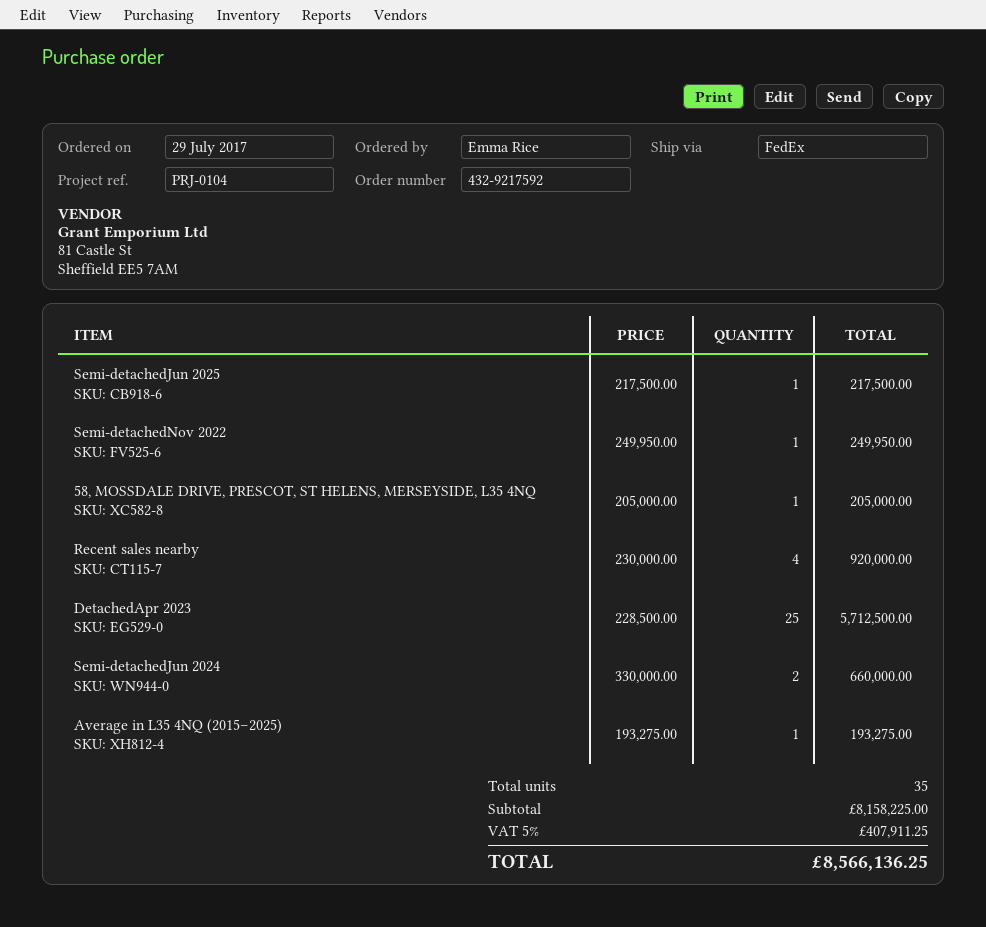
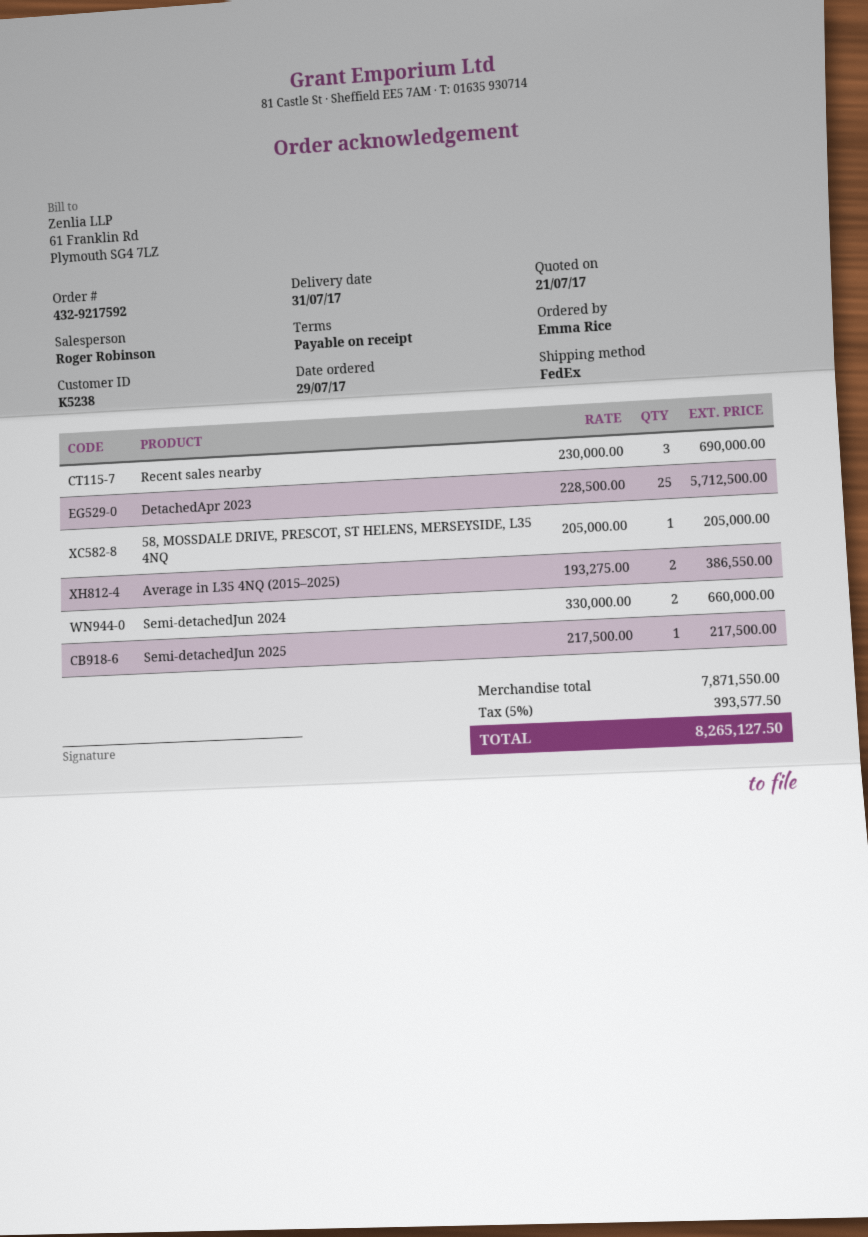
Semi-detachedNov 2022: 1 x 249950.00 = 249950.00 -> none
Recent sales nearby: 4 x 230000.00 = 920000.00 -> 3 x 230000.00 = 690000.00
Average in L35 4NQ (2015–2025): 1 x 193275.00 = 193275.00 -> 2 x 193275.00 = 386550.00
subtotal: 8158225.00 -> 7871550.00
tax: 5% = 407911.25 -> 5% = 393577.50
total: 8566136.25 -> 8265127.50

